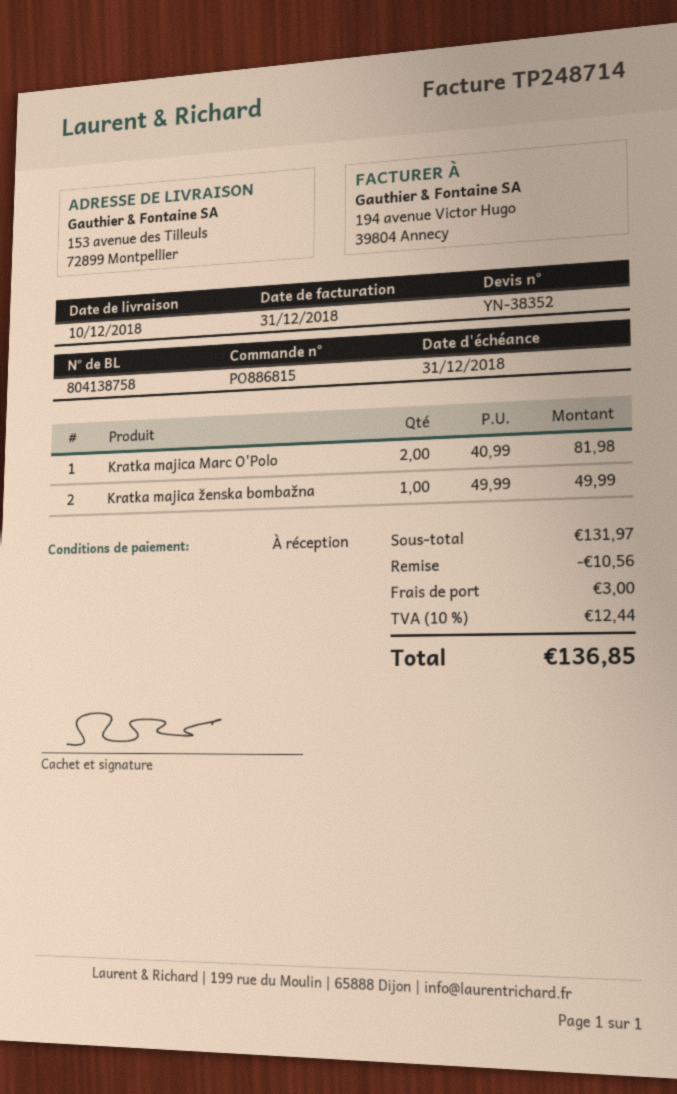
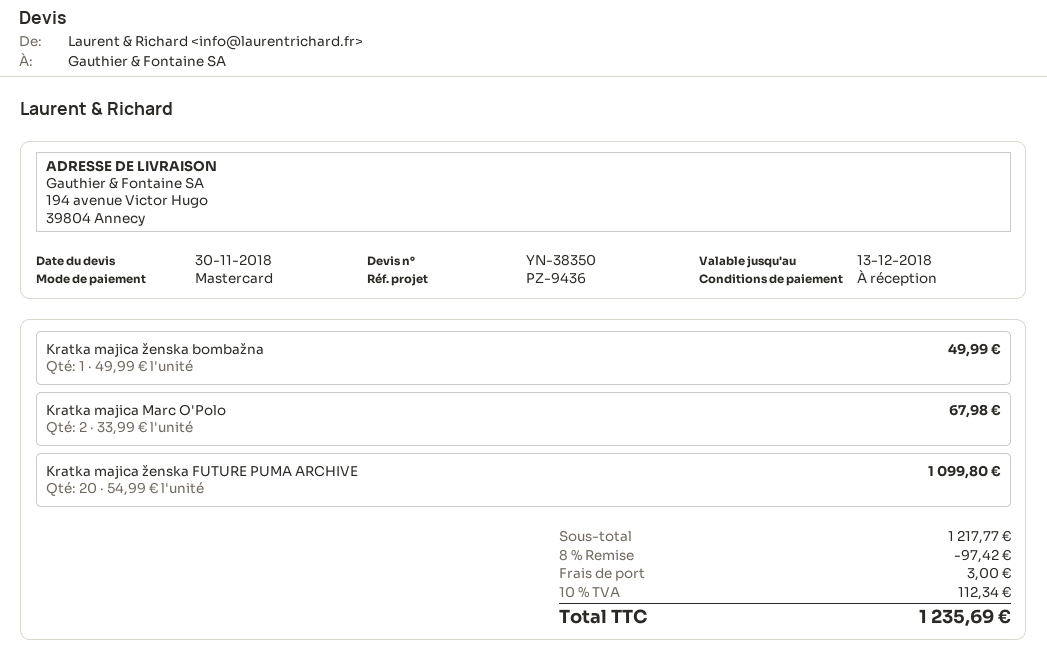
quote number: YN-38352 -> YN-38350
ship to: 153 avenue des Tilleuls, 72899 Montpellier -> 194 avenue Victor Hugo, 39804 Annecy
Kratka majica Marc O'Polo: 2 x 40.99 = 81.98 -> 2 x 33.99 = 67.98
Kratka majica ženska FUTURE PUMA ARCHIVE: none -> 20 x 54.99 = 1099.80
subtotal: 131.97 -> 1217.77
discount: 10.56 -> 97.42
tax: 10% = 12.44 -> 10% = 112.34
total: 136.85 -> 1235.69

